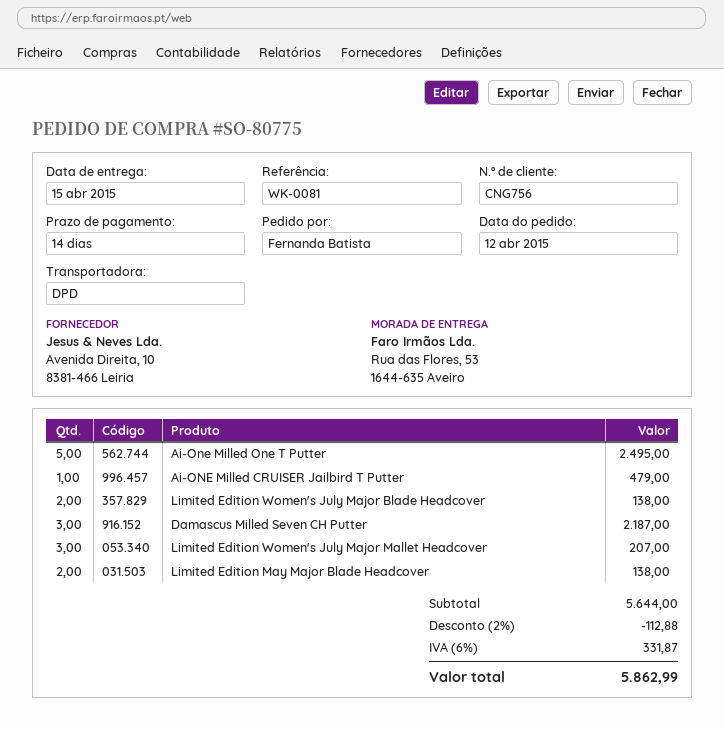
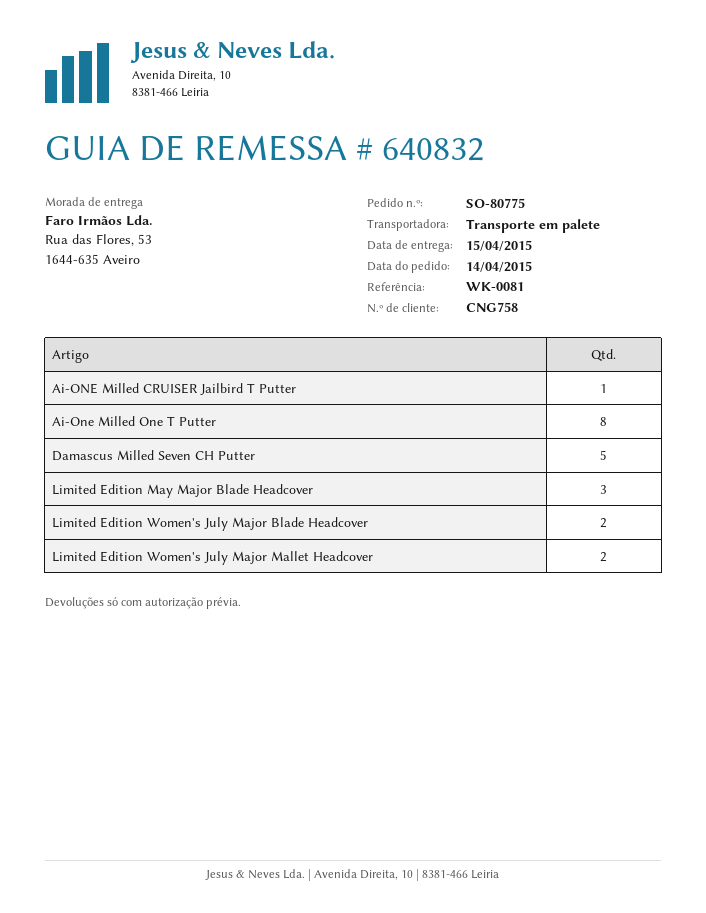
order date: 2015-04-12 -> 2015-04-14
customer number: CNG756 -> CNG758
shipping method: DPD -> pallet freight
Ai-One Milled One T Putter: 5 -> 8
Damascus Milled Seven CH Putter: 3 -> 5
Limited Edition Women's July Major Mallet Headcover: 3 -> 2
Limited Edition May Major Blade Headcover: 2 -> 3

